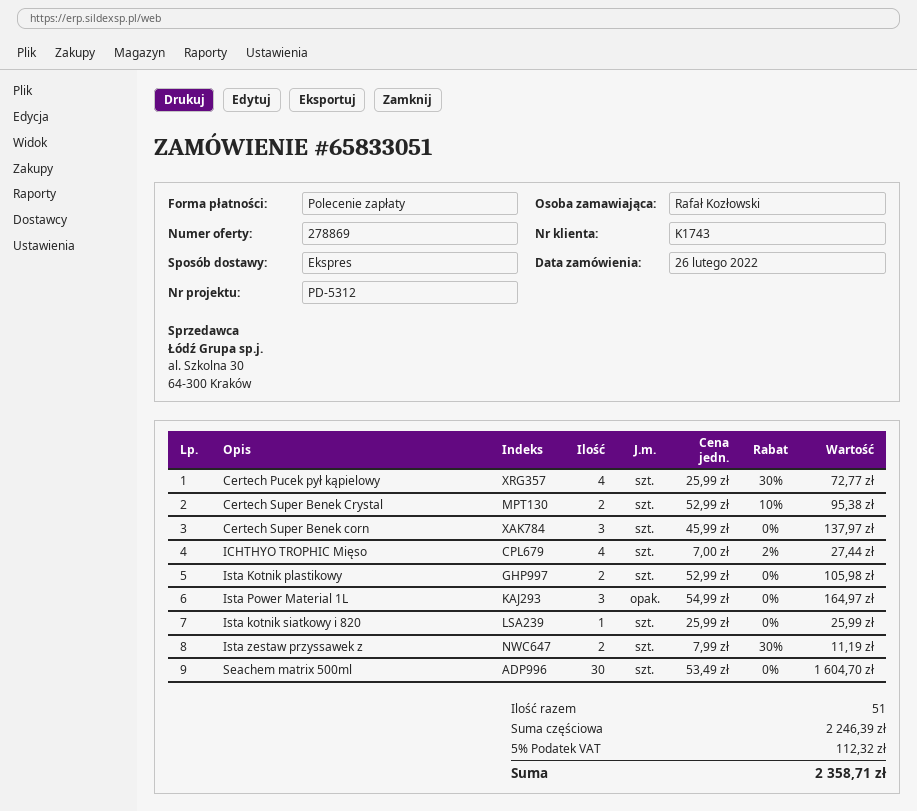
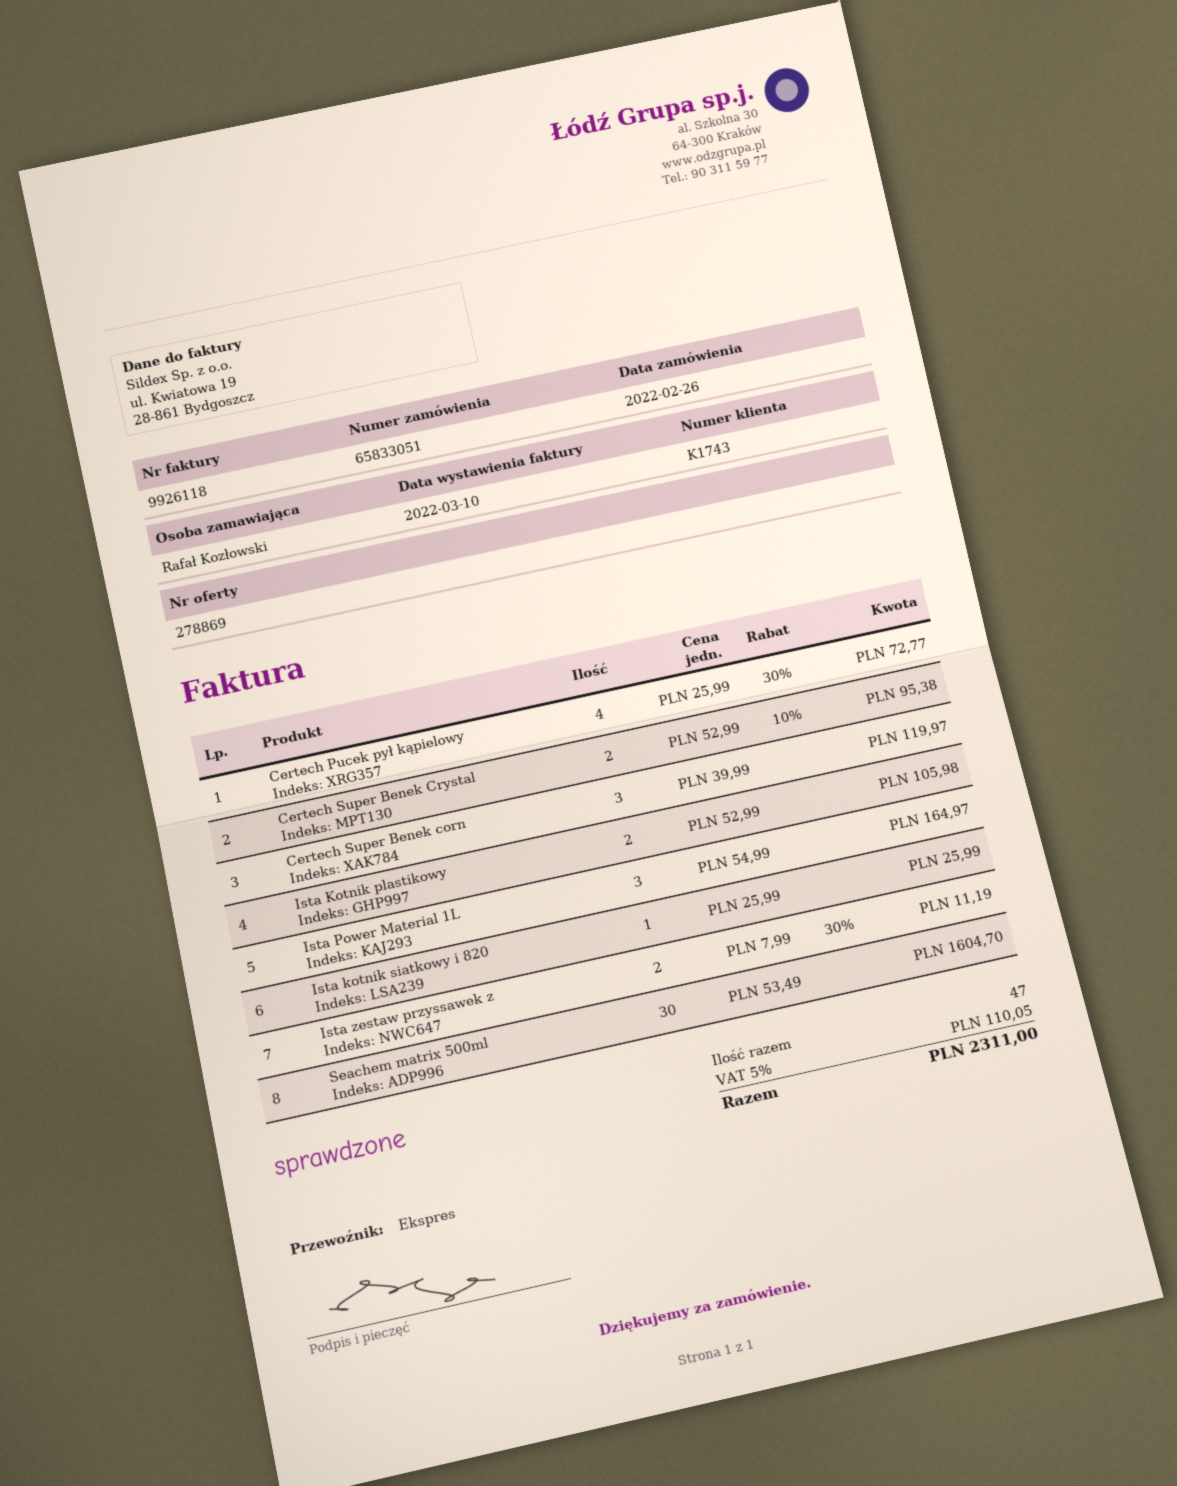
Certech Super Benek corn: 3 x 45.99 = 137.97 -> 3 x 39.99 = 119.97
ICHTHYO TROPHIC Mięso: 4 x 7.00 - 2% = 27.44 -> none
total quantity: 51 -> 47
tax: 5% = 112.32 -> 5% = 110.05
total: 2358.71 -> 2311.00

